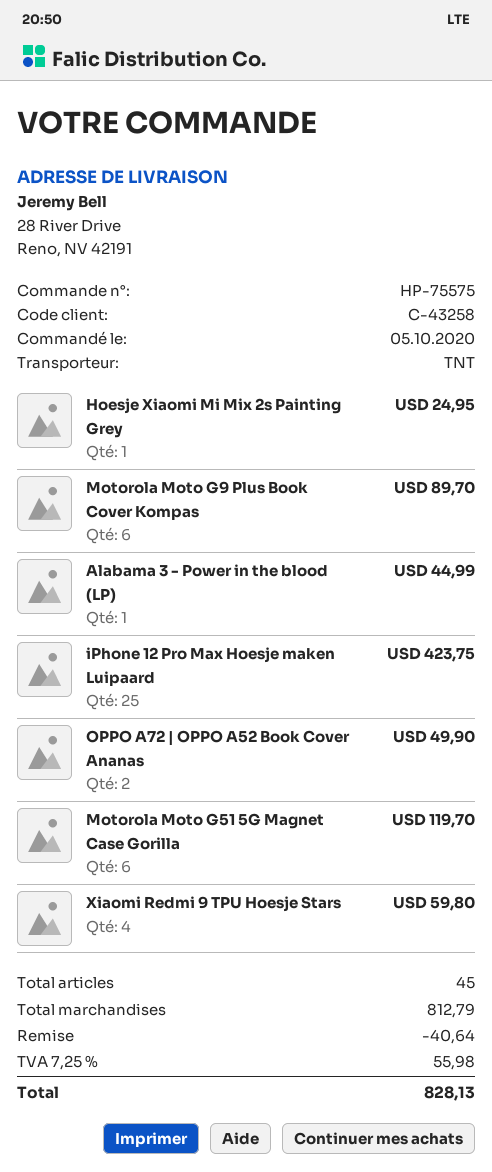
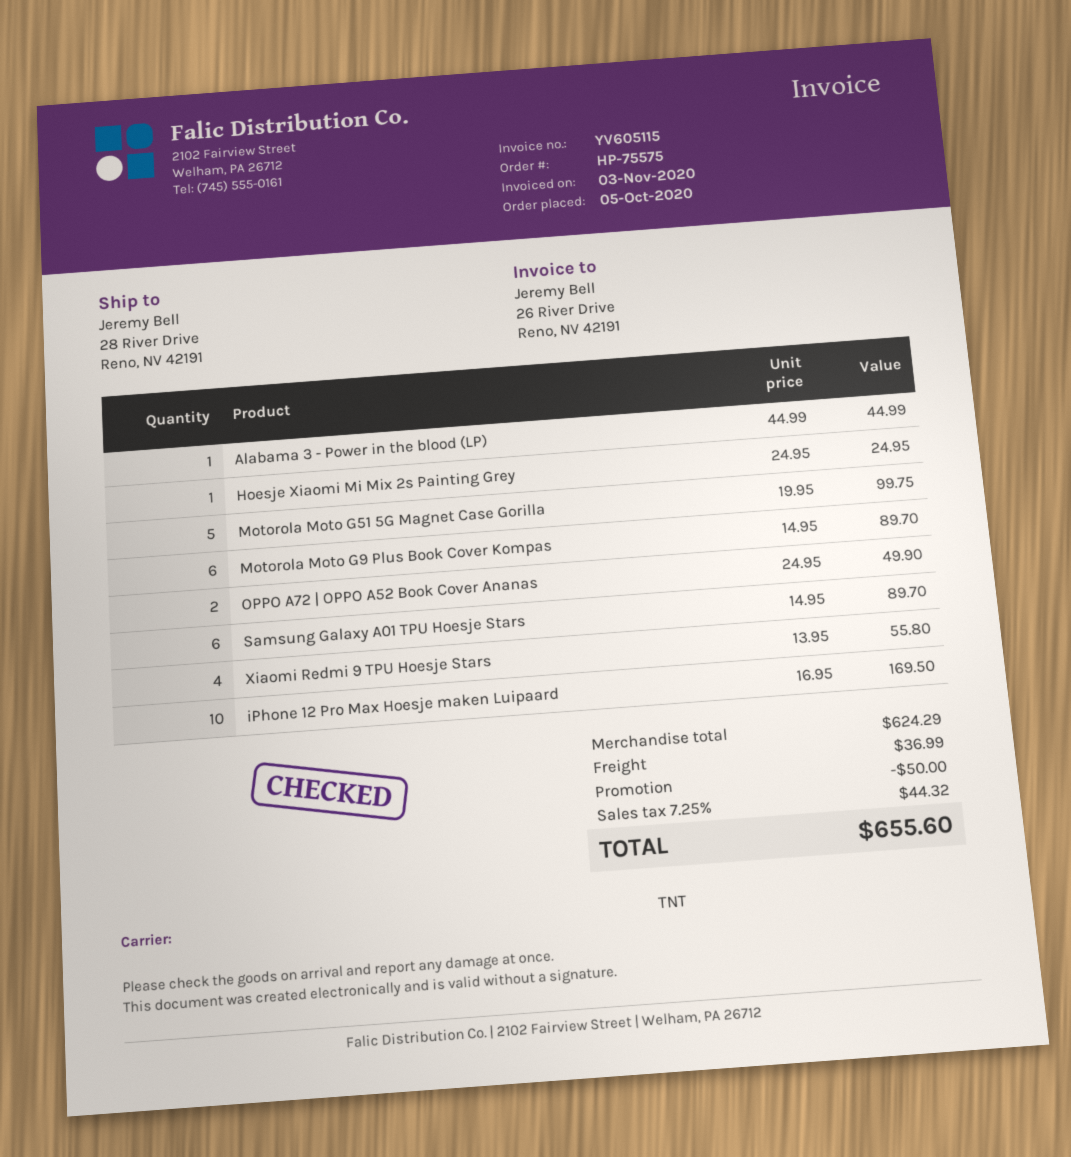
iPhone 12 Pro Max Hoesje maken Luipaard: 25 for 423.75 -> 10 for 169.50
Motorola Moto G51 5G Magnet Case Gorilla: 6 for 119.70 -> 5 for 99.75
Xiaomi Redmi 9 TPU Hoesje Stars: 4 for 59.80 -> 4 for 55.80
Samsung Galaxy A01 TPU Hoesje Stars: none -> 6 for 89.70
subtotal: 812.79 -> 624.29
discount: 40.64 -> 50.00
shipping: none -> 36.99
tax: 7.25% = 55.98 -> 7.25% = 44.32
total: 828.13 -> 655.60

